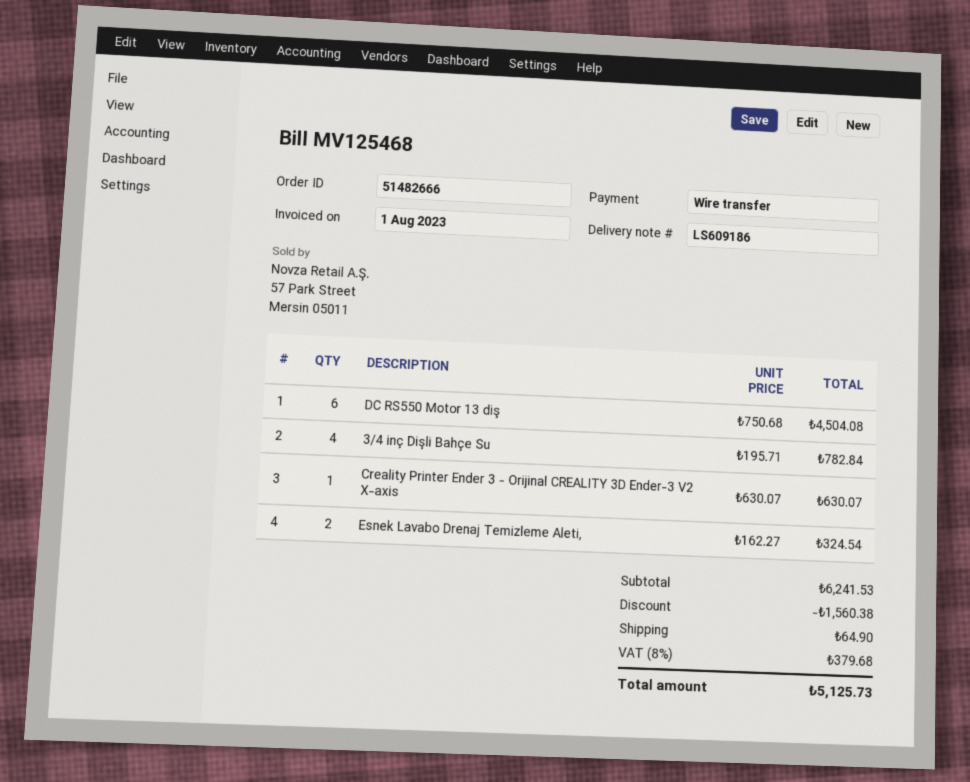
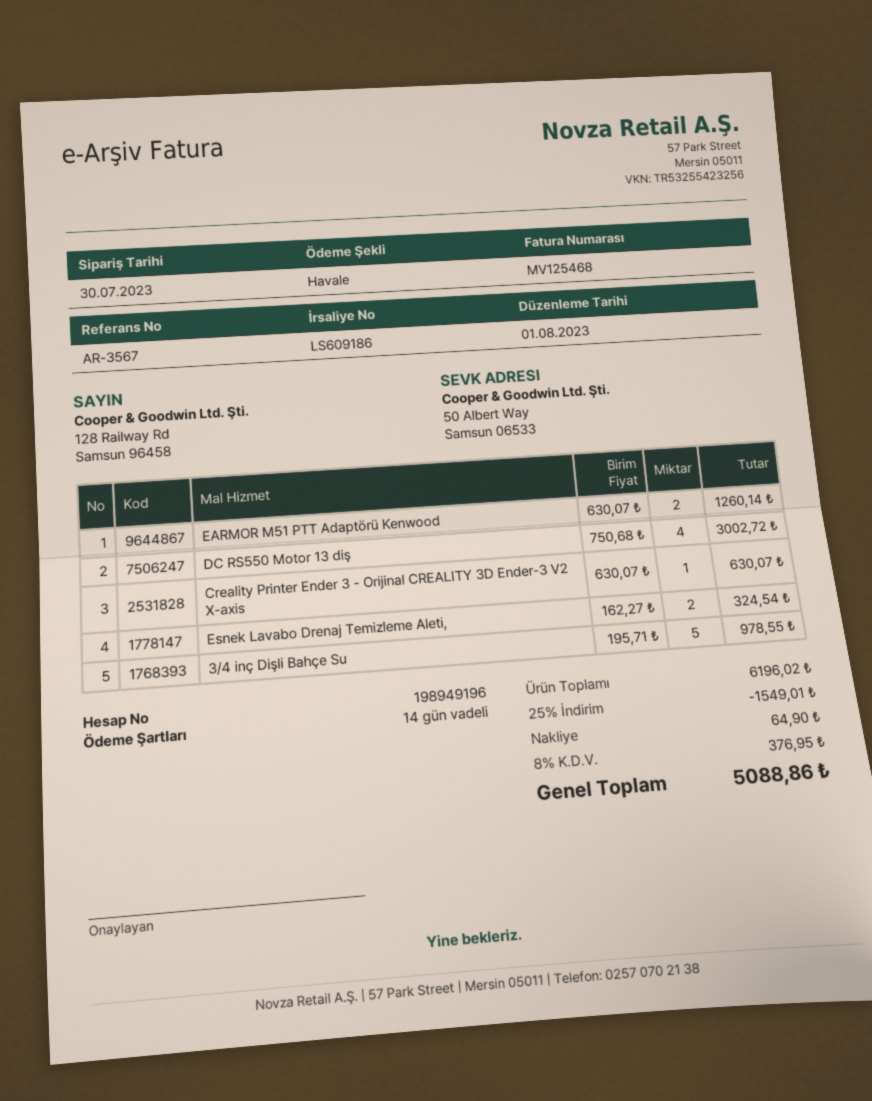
DC RS550 Motor 13 diş: 6 x 750.68 = 4504.08 -> 4 x 750.68 = 3002.72
3/4 inç Dişli Bahçe Su: 4 x 195.71 = 782.84 -> 5 x 195.71 = 978.55
EARMOR M51 PTT Adaptörü Kenwood: none -> 2 x 630.07 = 1260.14
subtotal: 6241.53 -> 6196.02
discount: 1560.38 -> 1549.01
tax: 8% = 379.68 -> 8% = 376.95
total: 5125.73 -> 5088.86

